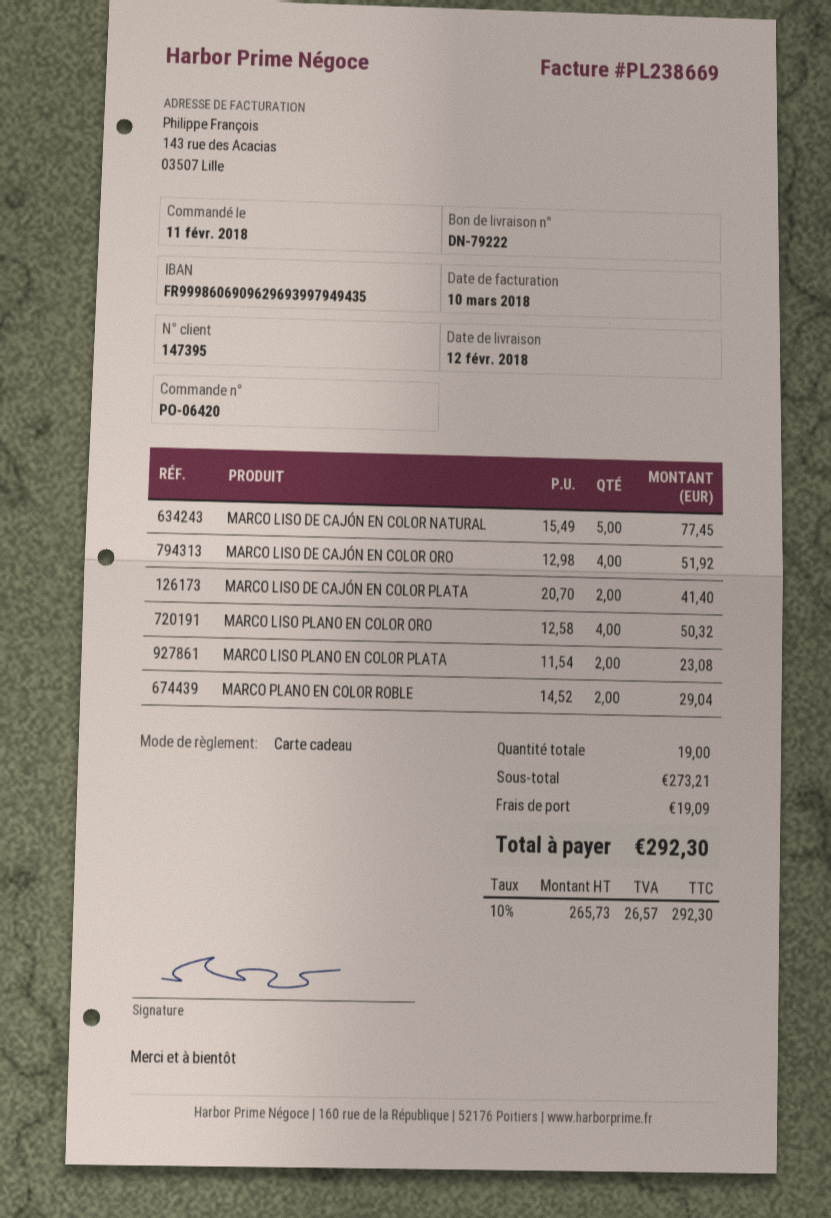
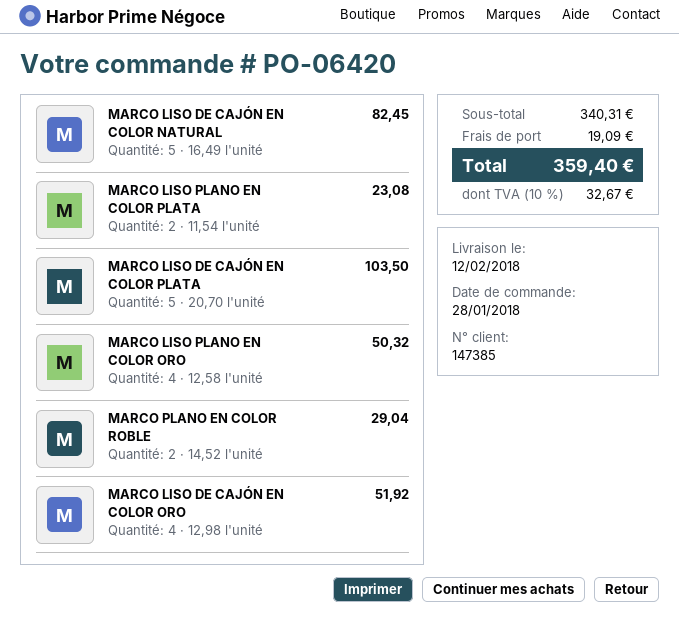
order date: 2018-02-11 -> 2018-01-28
customer number: 147395 -> 147385
MARCO LISO DE CAJÓN EN COLOR NATURAL: 5 x 15.49 = 77.45 -> 5 x 16.49 = 82.45
MARCO LISO DE CAJÓN EN COLOR PLATA: 2 x 20.70 = 41.40 -> 5 x 20.70 = 103.50
subtotal: 273.21 -> 340.31
tax: 10% = 26.57 -> 10% = 32.67
total: 292.30 -> 359.40

